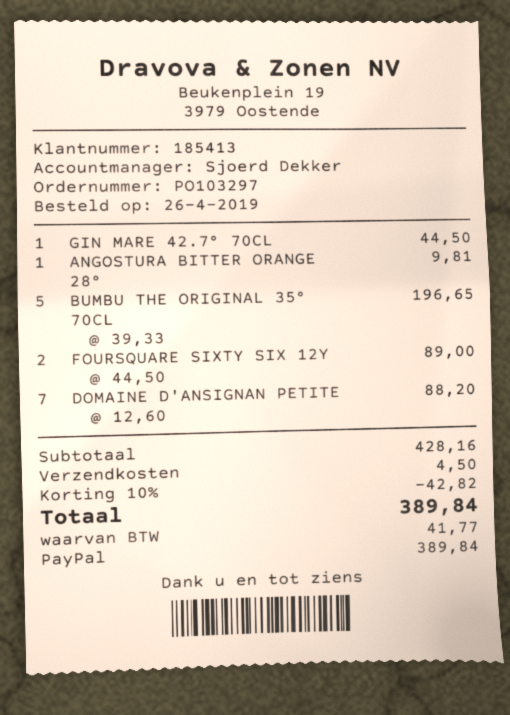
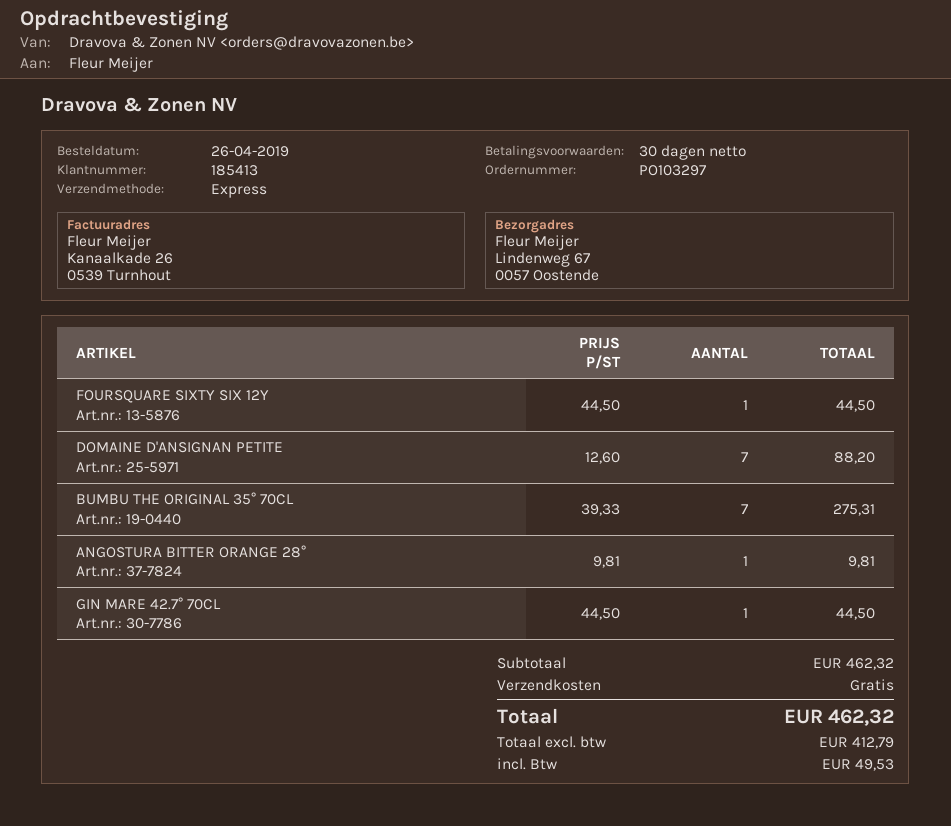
BUMBU THE ORIGINAL 35° 70CL: 5 x 39.33 = 196.65 -> 7 x 39.33 = 275.31
FOURSQUARE SIXTY SIX 12Y: 2 x 44.50 = 89.00 -> 1 x 44.50 = 44.50
subtotal: 428.16 -> 462.32
discount: 10% = 42.82 -> none
shipping: 4.50 -> 0.00
tax: 41.77 -> 49.53
total: 389.84 -> 462.32

